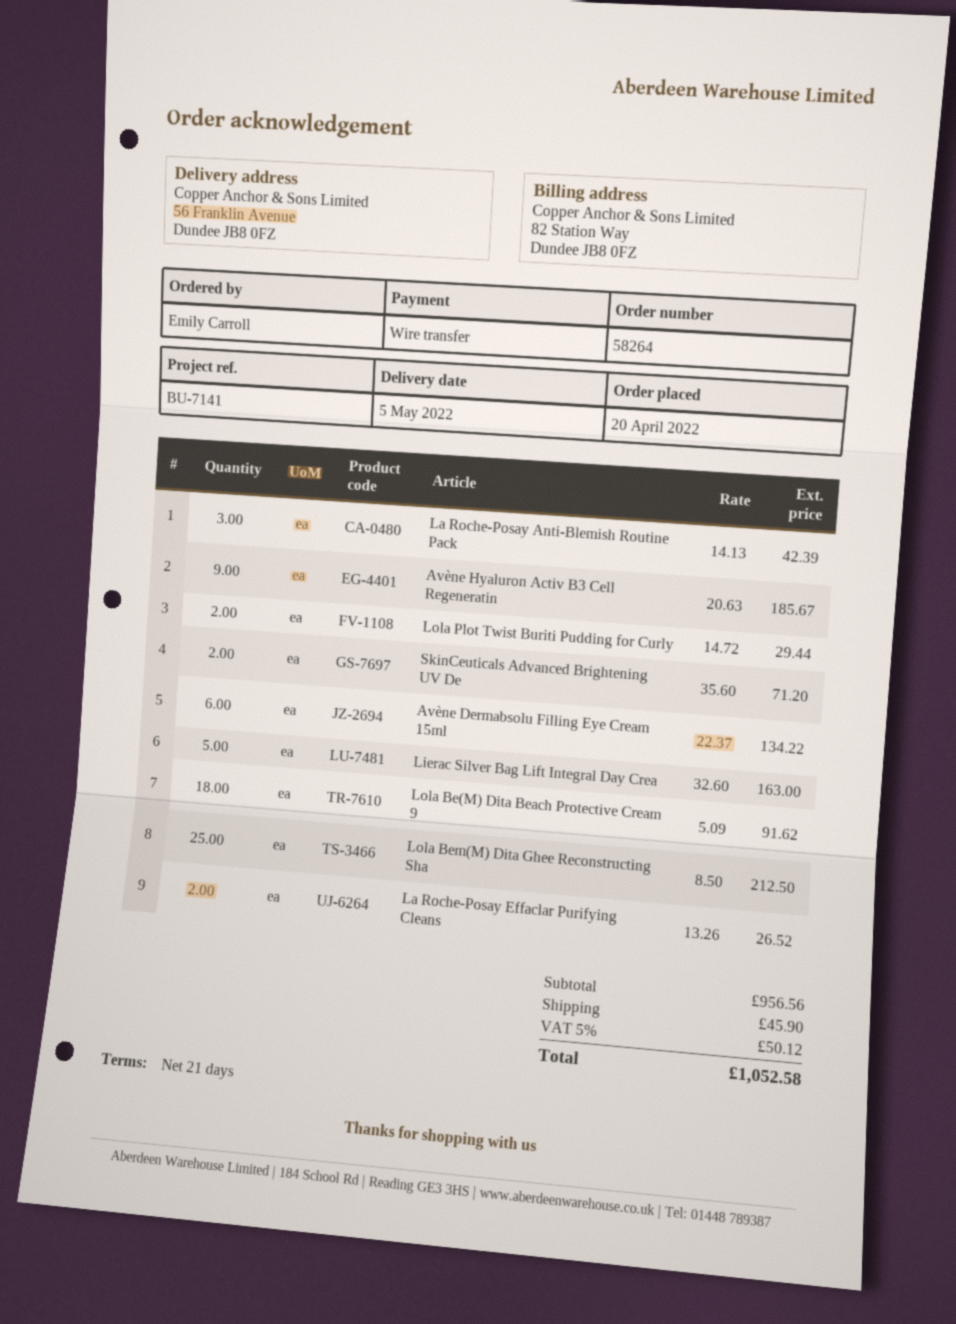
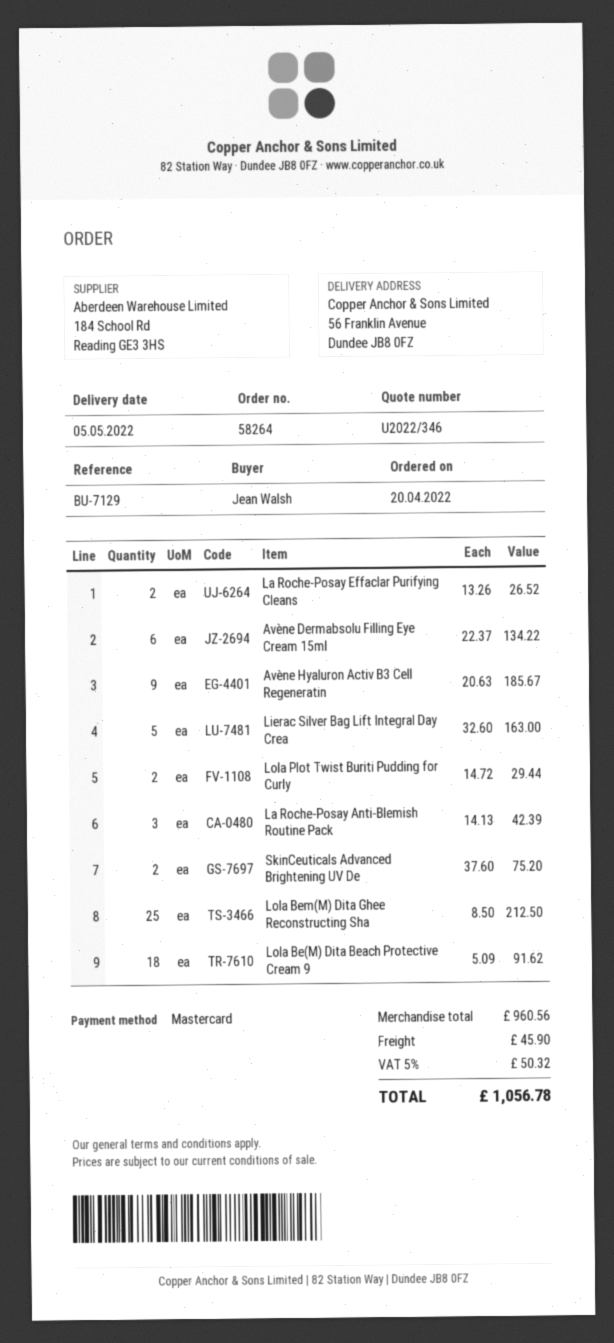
reference: BU-7141 -> BU-7129
ordered by: Emily Carroll -> Jean Walsh
payment method: bank transfer -> Mastercard
SkinCeuticals Advanced Brightening UV De: 2 x 35.60 = 71.20 -> 2 x 37.60 = 75.20
subtotal: 956.56 -> 960.56
tax: 5% = 50.12 -> 5% = 50.32
total: 1052.58 -> 1056.78

